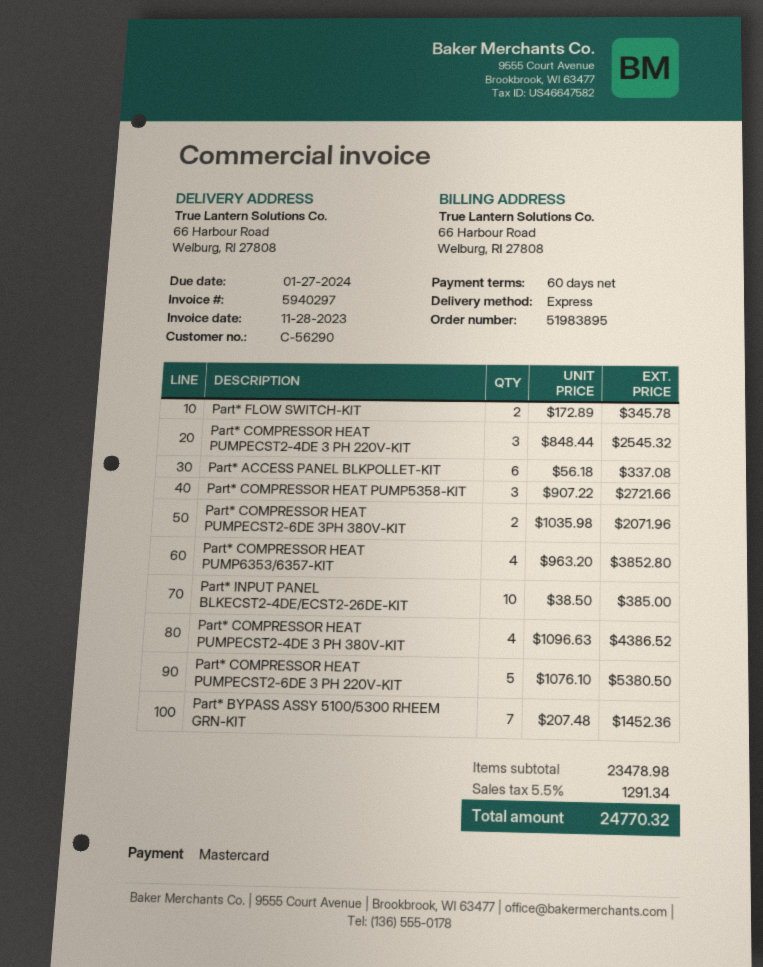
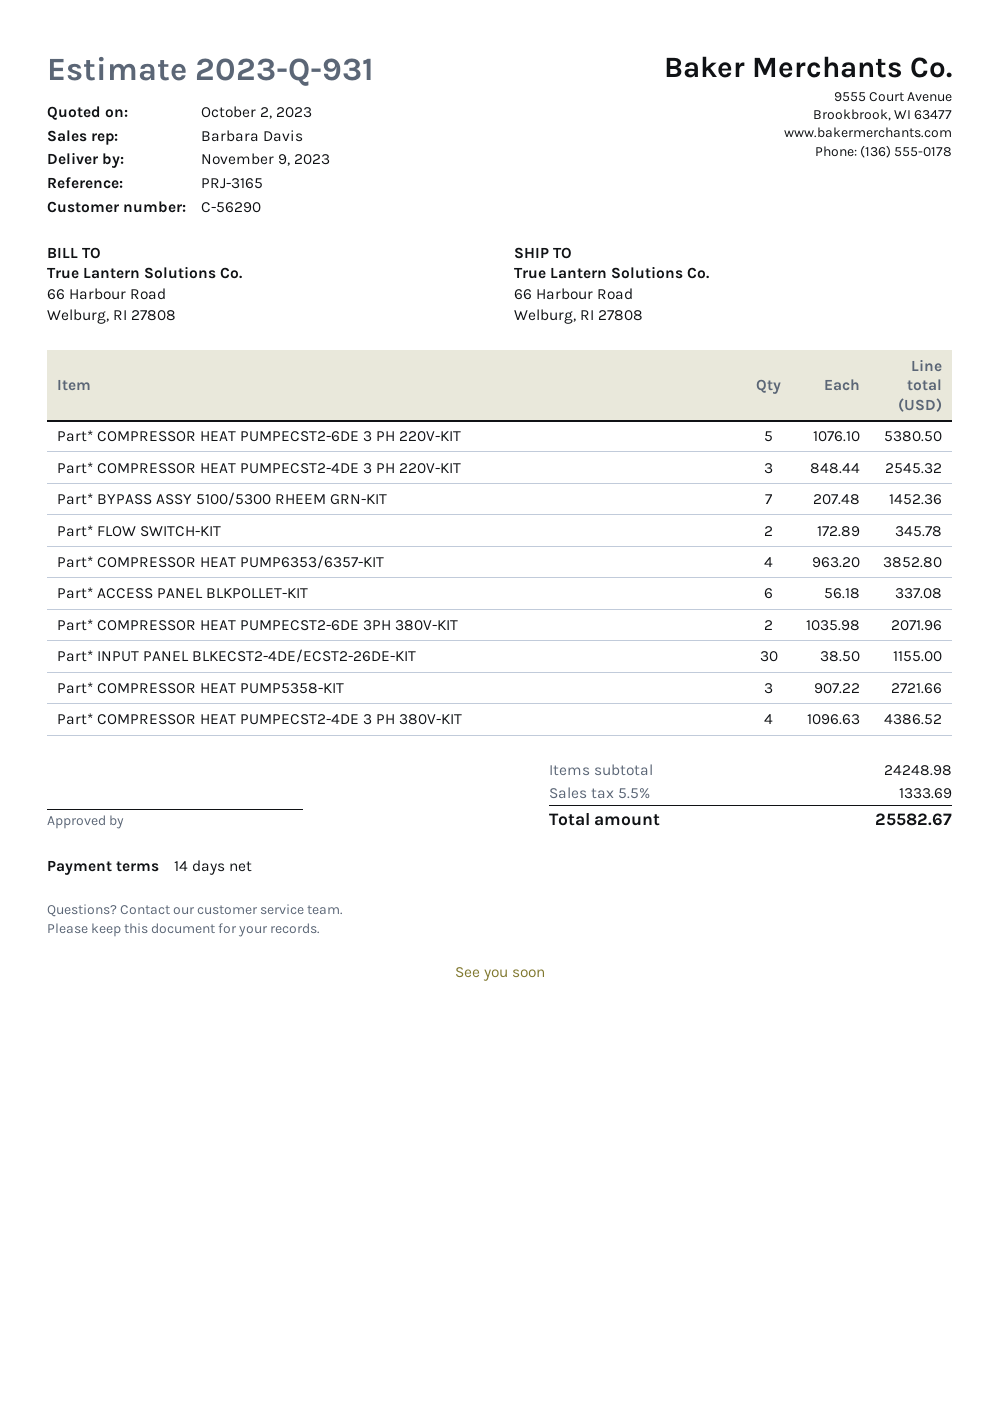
payment terms: 60 days -> 14 days
Part* INPUT PANEL BLKECST2-4DE/ECST2-26DE-KIT: 10 x 38.50 = 385.00 -> 30 x 38.50 = 1155.00
subtotal: 23478.98 -> 24248.98
tax: 5.5% = 1291.34 -> 5.5% = 1333.69
total: 24770.32 -> 25582.67

